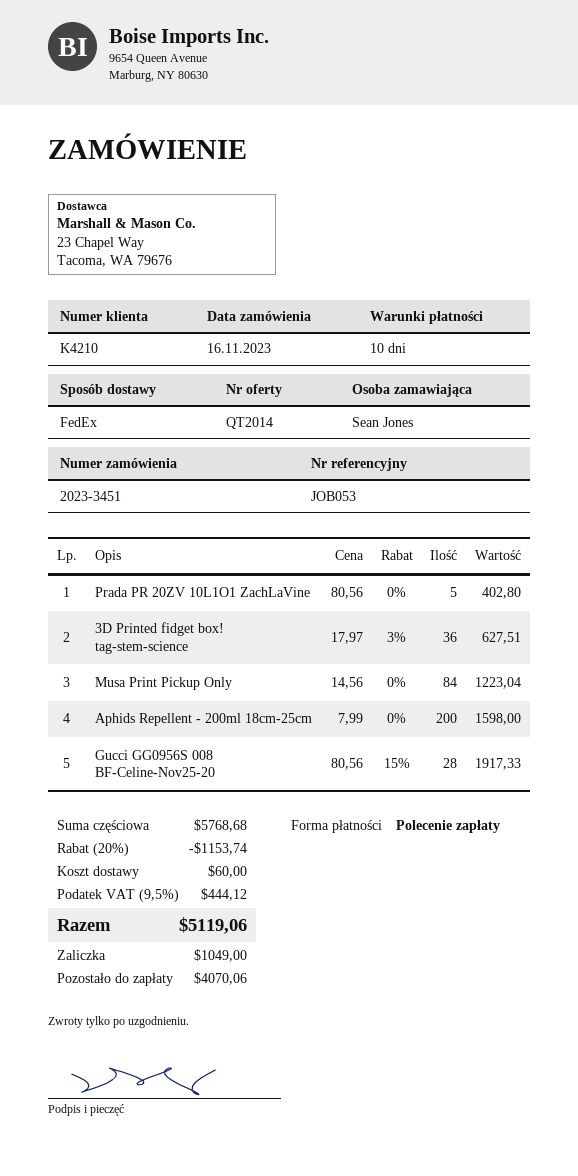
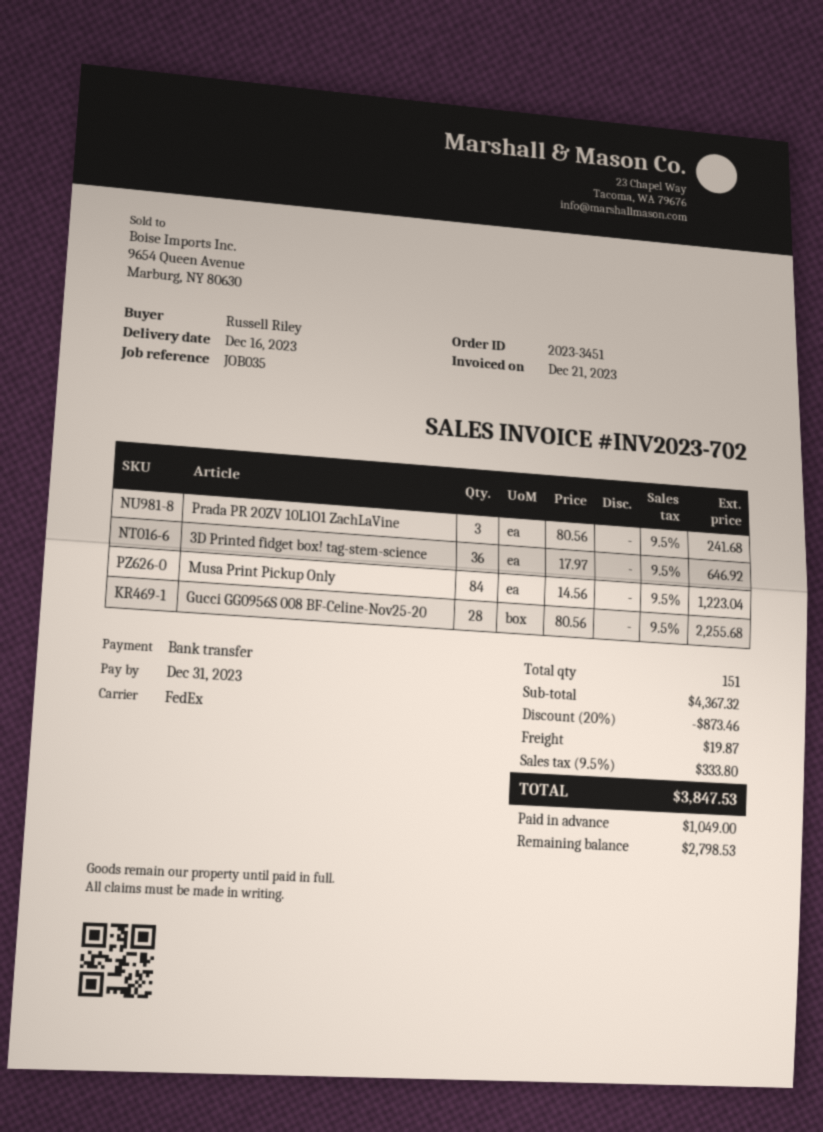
reference: JOB053 -> JOB035
ordered by: Sean Jones -> Russell Riley
payment method: direct debit -> bank transfer
Prada PR 20ZV 10L1O1 ZachLaVine: 5 x 80.56 = 402.80 -> 3 x 80.56 = 241.68
3D Printed fidget box! tag-stem-science: 36 x 17.97 - 3% = 627.51 -> 36 x 17.97 = 646.92
Aphids Repellent - 200ml 18cm-25cm: 200 x 7.99 = 1598.00 -> none
Gucci GG0956S 008 BF-Celine-Nov25-20: 28 x 80.56 - 15% = 1917.33 -> 28 x 80.56 = 2255.68
subtotal: 5768.68 -> 4367.32
discount: 20% = 1153.74 -> 20% = 873.46
shipping: 60.00 -> 19.87
tax: 9.5% = 444.12 -> 9.5% = 333.80
total: 5119.06 -> 3847.53
balance: 4070.06 -> 2798.53

